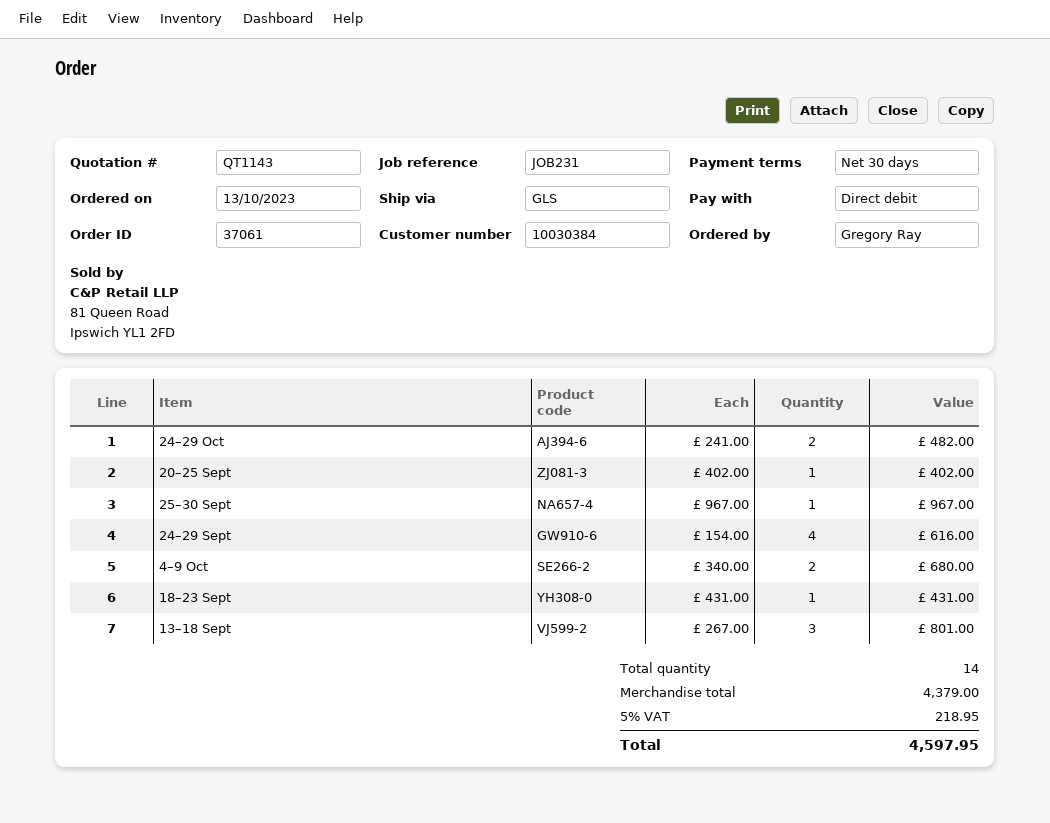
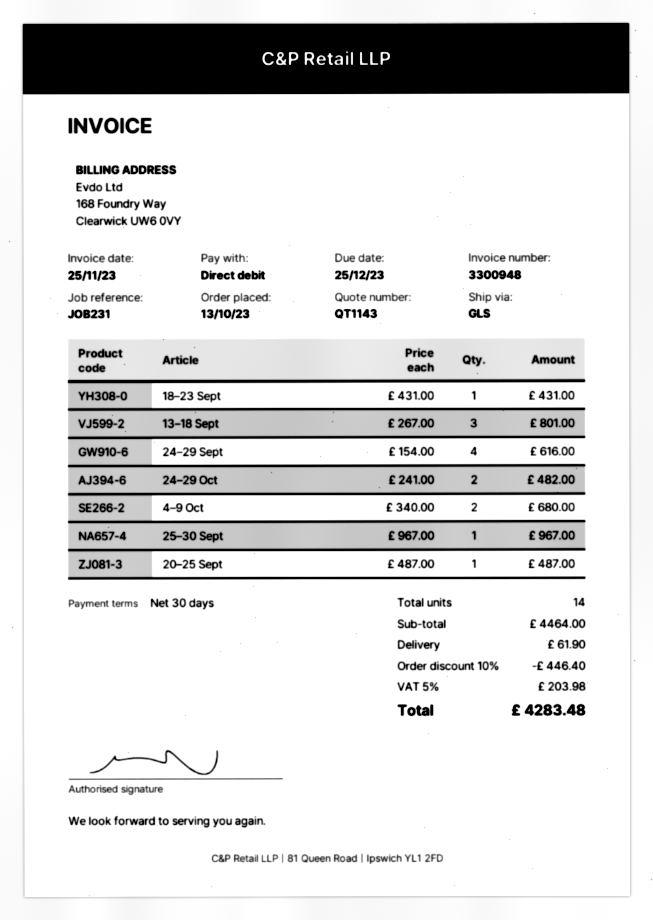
20–25 Sept: 1 x 402.00 = 402.00 -> 1 x 487.00 = 487.00
subtotal: 4379.00 -> 4464.00
discount: none -> 10% = 446.40
shipping: none -> 61.90
tax: 5% = 218.95 -> 5% = 203.98
total: 4597.95 -> 4283.48

